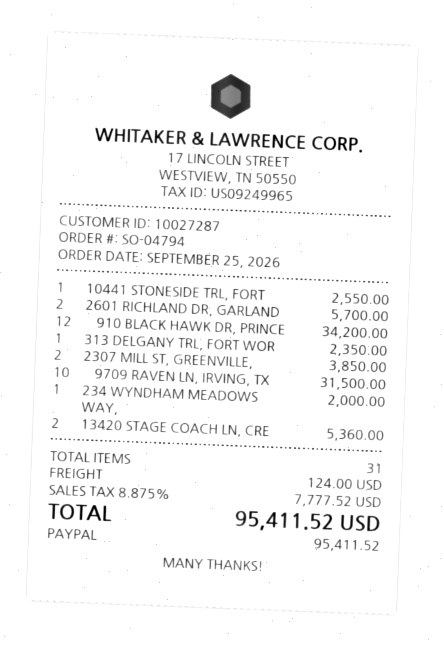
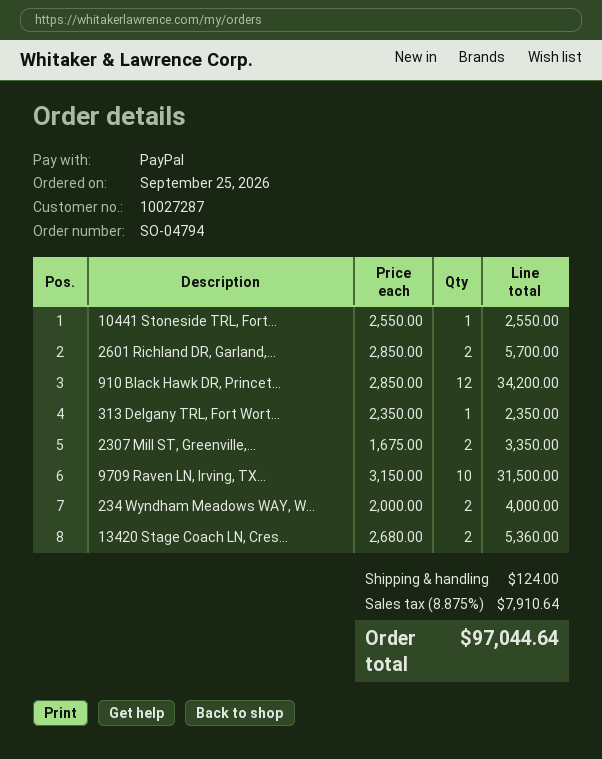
2307 MILL ST, GREENVILLE,: 2 for 3850.00 -> 2 for 3350.00
234 WYNDHAM MEADOWS WAY,: 1 for 2000.00 -> 2 for 4000.00
tax: 8.875% = 7777.52 -> 8.875% = 7910.64
total: 95411.52 -> 97044.64

